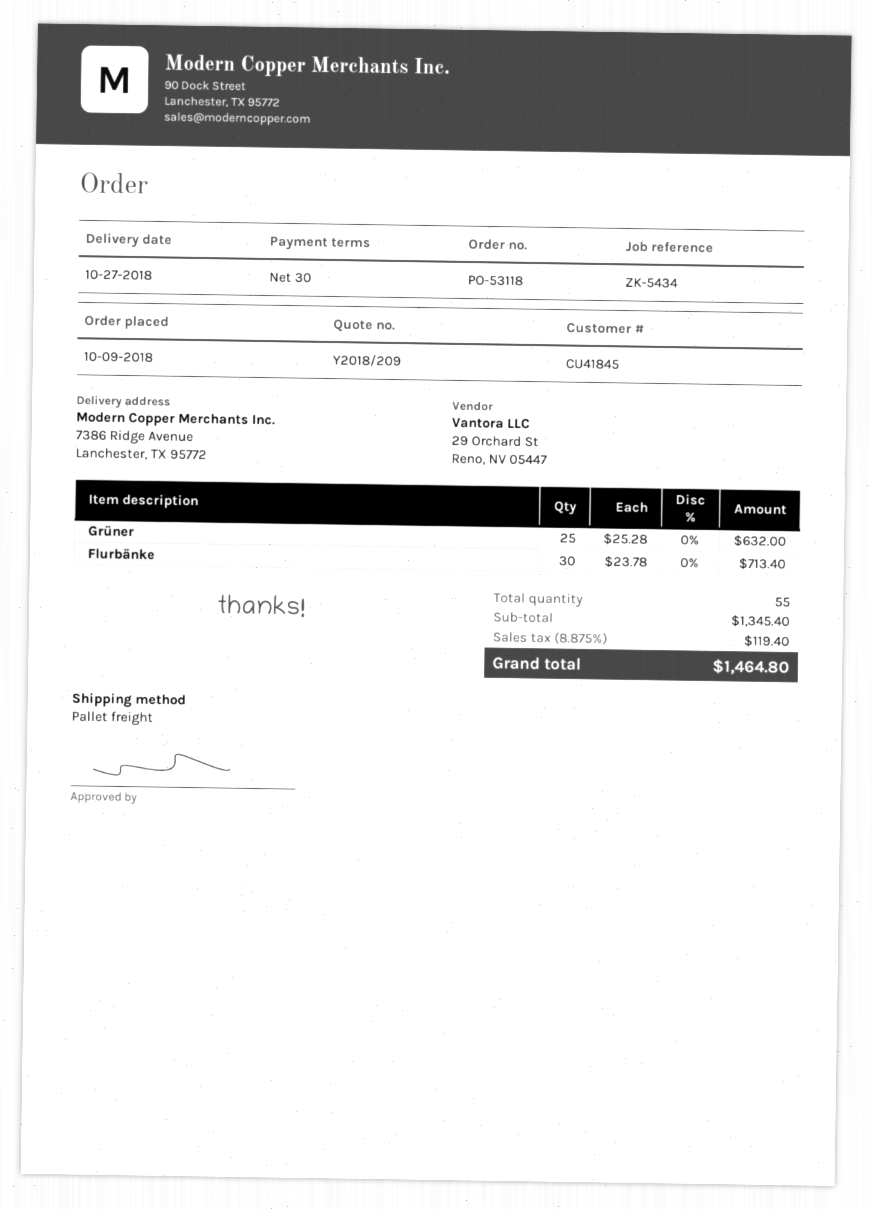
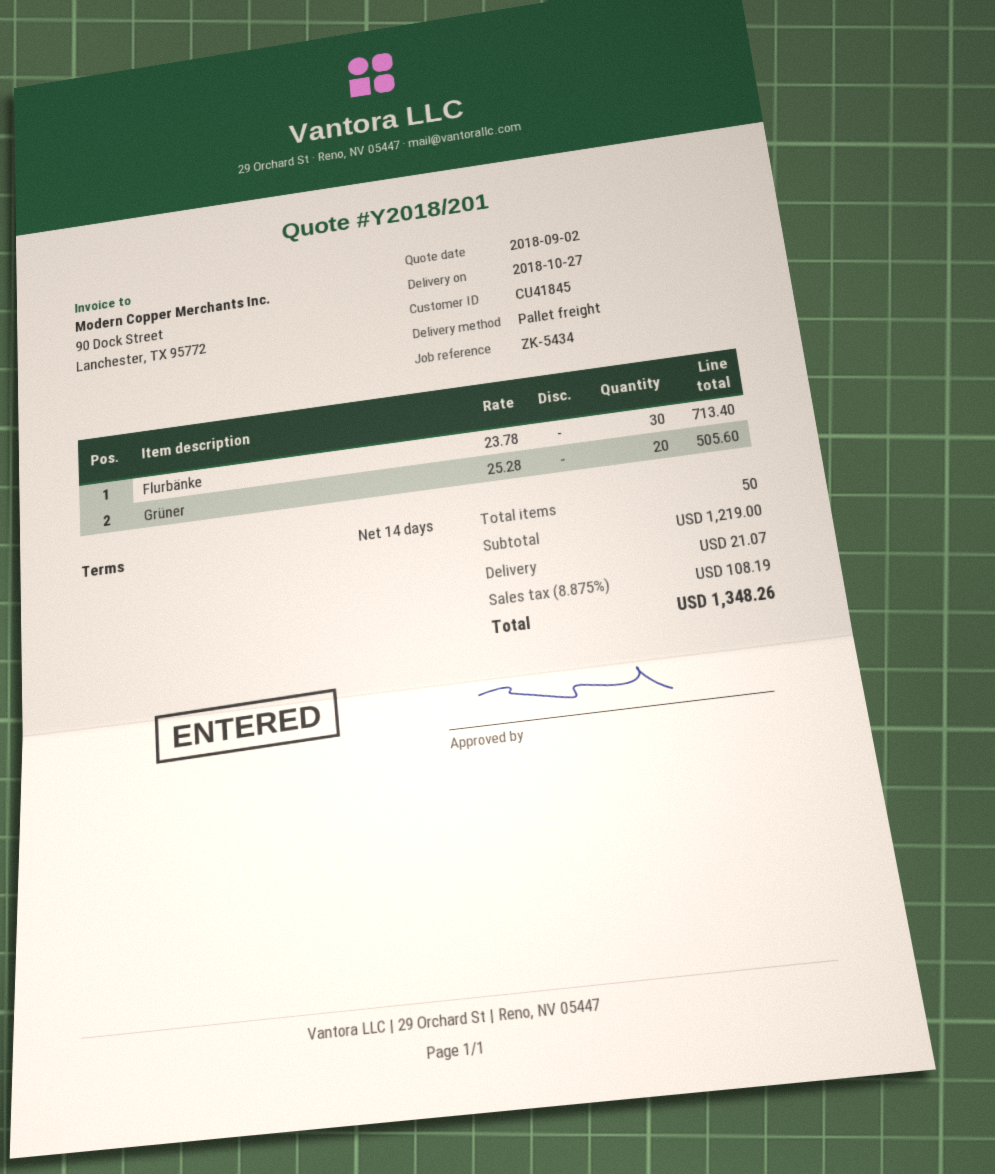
quote number: Y2018/209 -> Y2018/201
payment terms: 30 days -> 14 days
Grüner: 25 x 25.28 = 632.00 -> 20 x 25.28 = 505.60
total quantity: 55 -> 50
subtotal: 1345.40 -> 1219.00
shipping: none -> 21.07
tax: 8.875% = 119.40 -> 8.875% = 108.19
total: 1464.80 -> 1348.26

